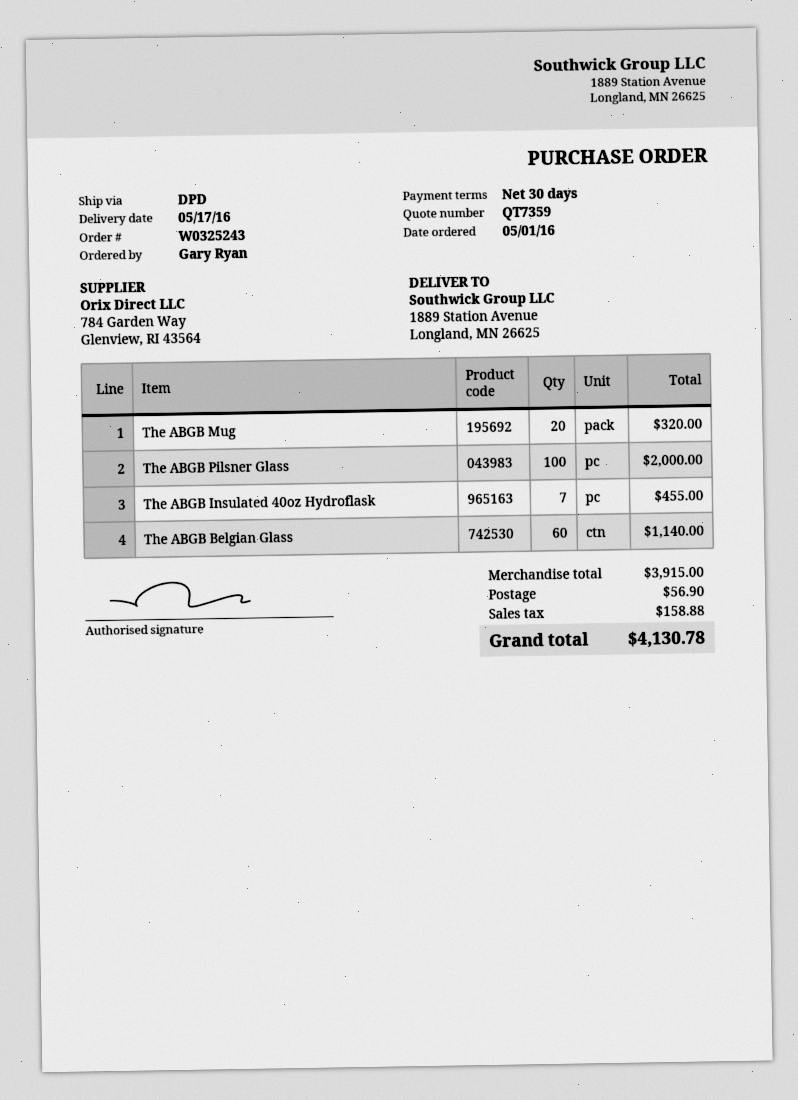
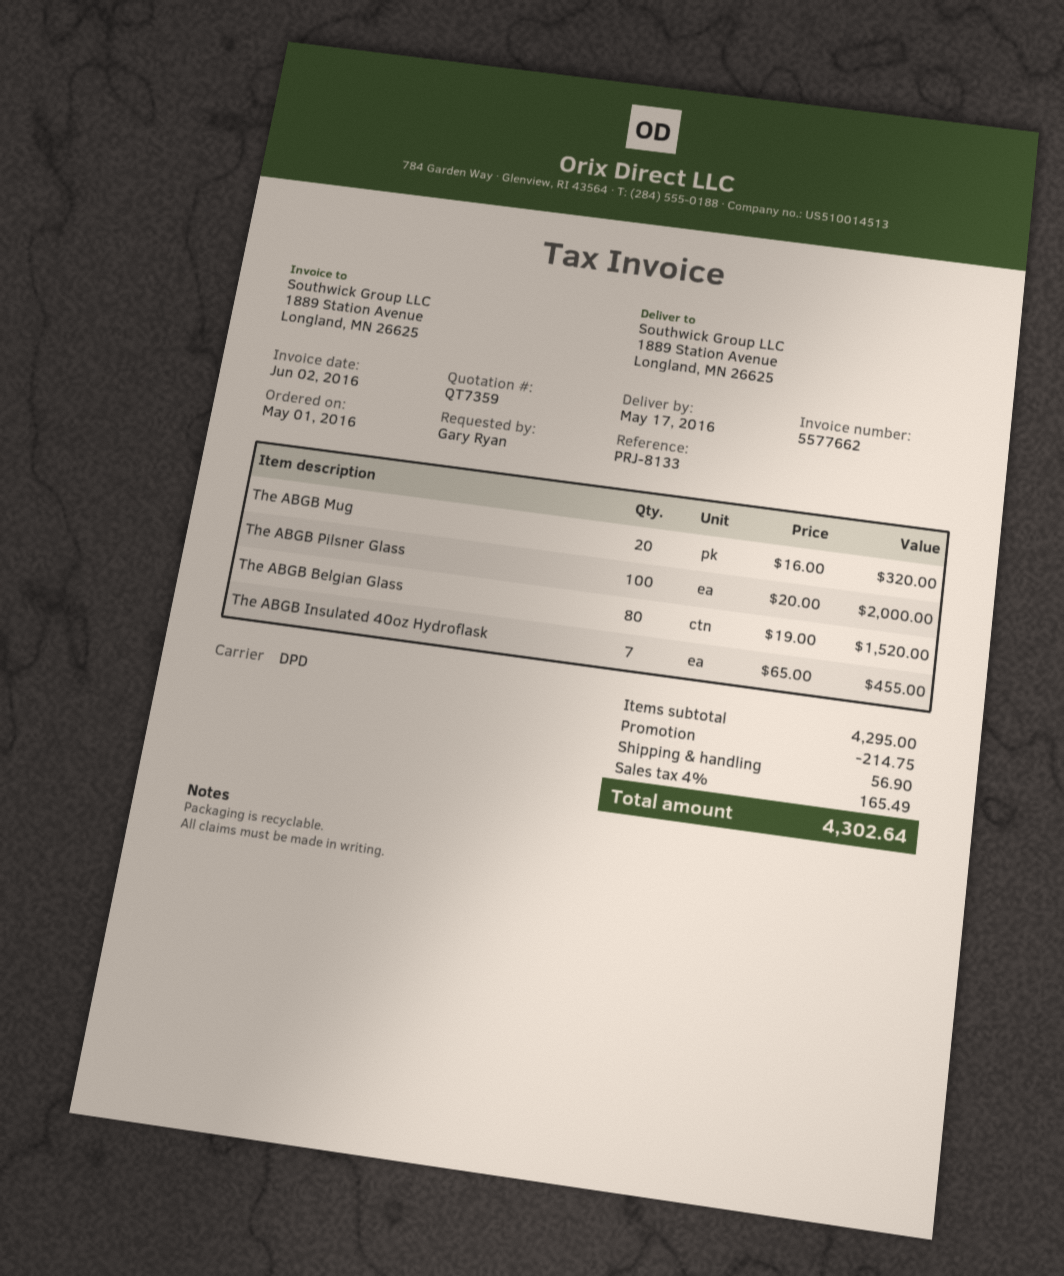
The ABGB Belgian Glass: 60 for 1140.00 -> 80 for 1520.00
subtotal: 3915.00 -> 4295.00
discount: none -> 214.75
tax: 158.88 -> 165.49
total: 4130.78 -> 4302.64

